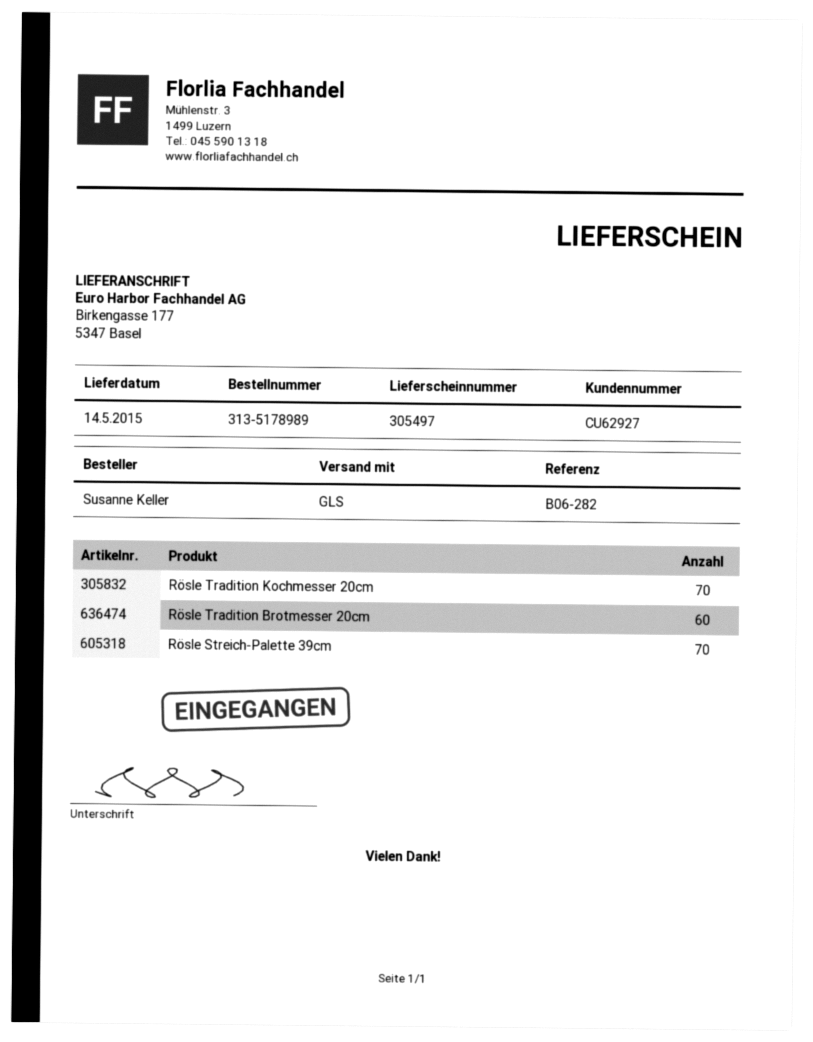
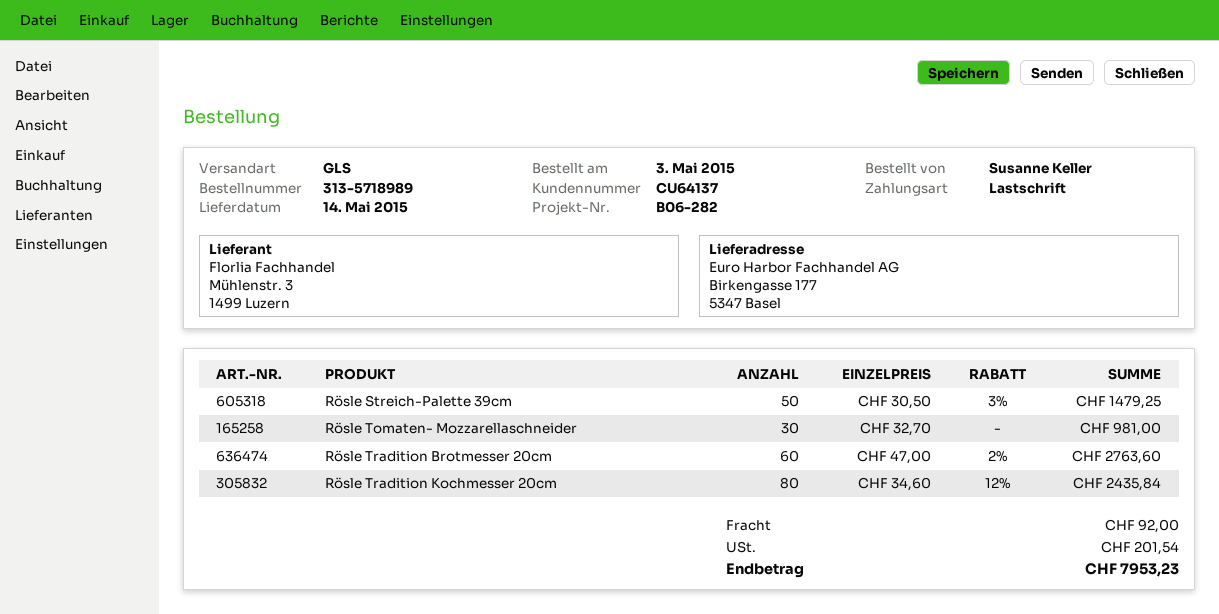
order number: 313-5178989 -> 313-5718989
customer number: CU62927 -> CU64137
Rösle Tradition Kochmesser 20cm: 70 -> 80
Rösle Streich-Palette 39cm: 70 -> 50
Rösle Tomaten- Mozzarellaschneider: none -> 30

